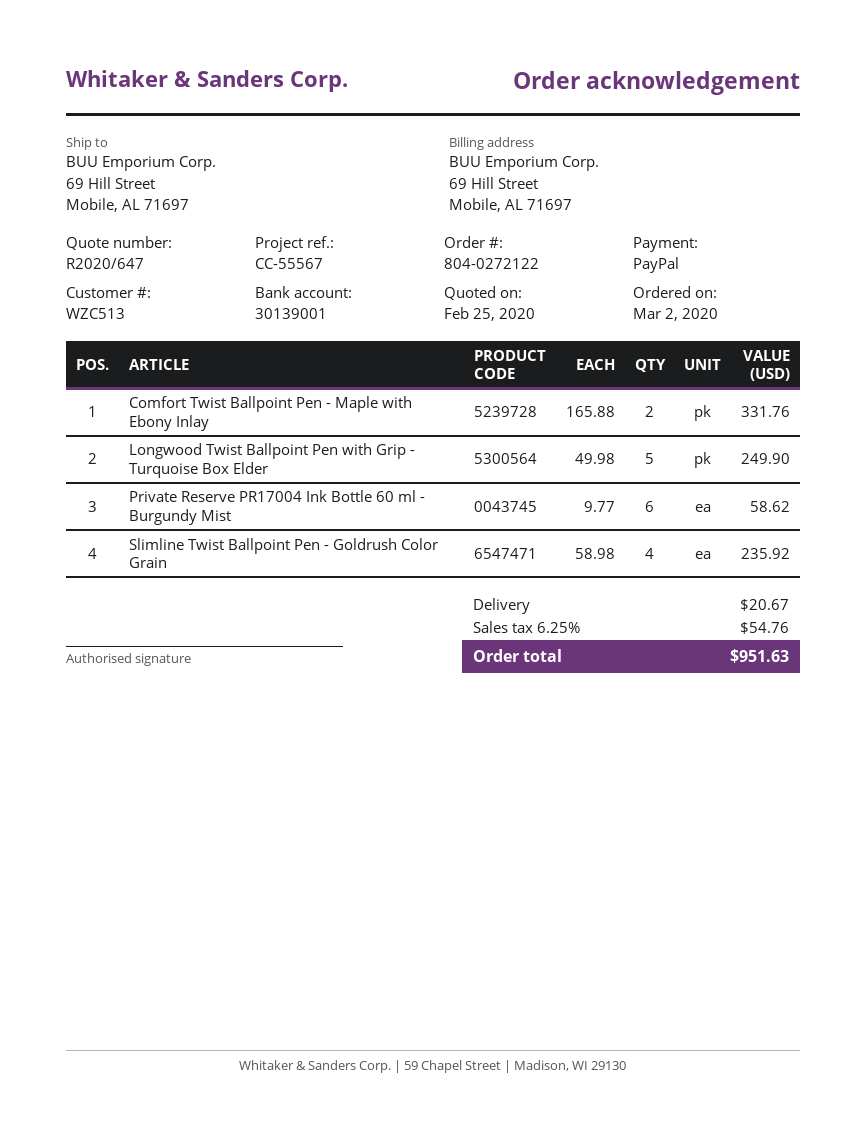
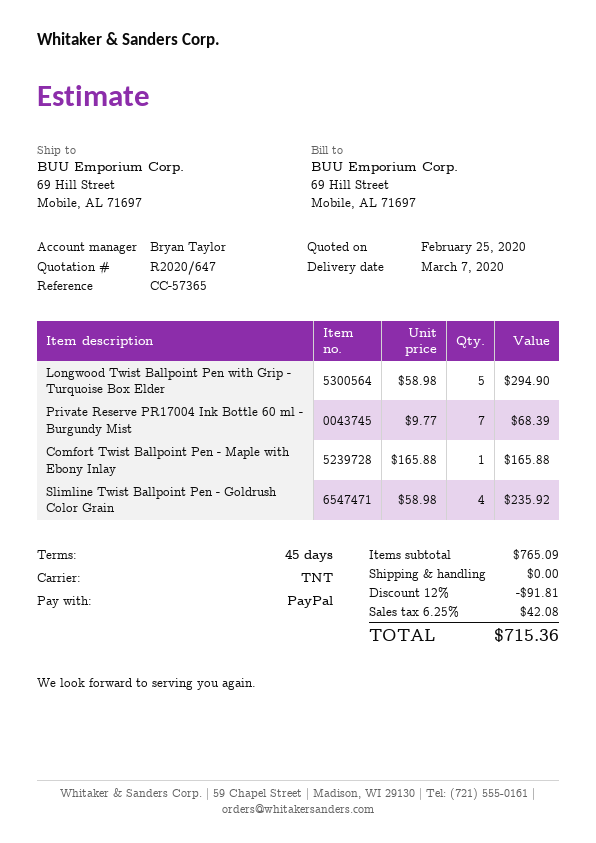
reference: CC-55567 -> CC-57365
Comfort Twist Ballpoint Pen - Maple with Ebony Inlay: 2 x 165.88 = 331.76 -> 1 x 165.88 = 165.88
Longwood Twist Ballpoint Pen with Grip - Turquoise Box Elder: 5 x 49.98 = 249.90 -> 5 x 58.98 = 294.90
Private Reserve PR17004 Ink Bottle 60 ml - Burgundy Mist: 6 x 9.77 = 58.62 -> 7 x 9.77 = 68.39
discount: none -> 12% = 91.81
shipping: 20.67 -> 0.00
tax: 6.25% = 54.76 -> 6.25% = 42.08
total: 951.63 -> 715.36

